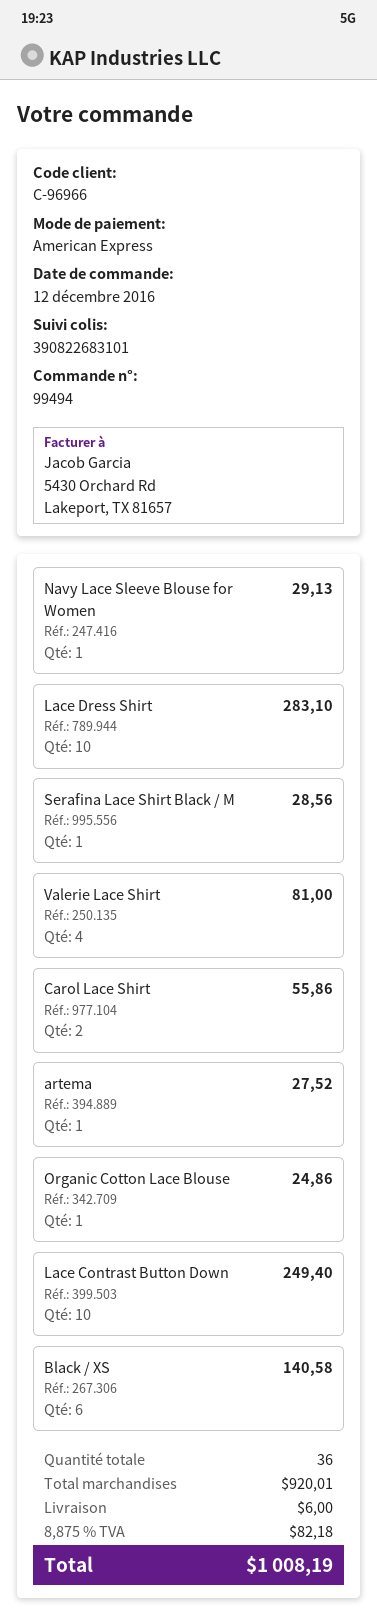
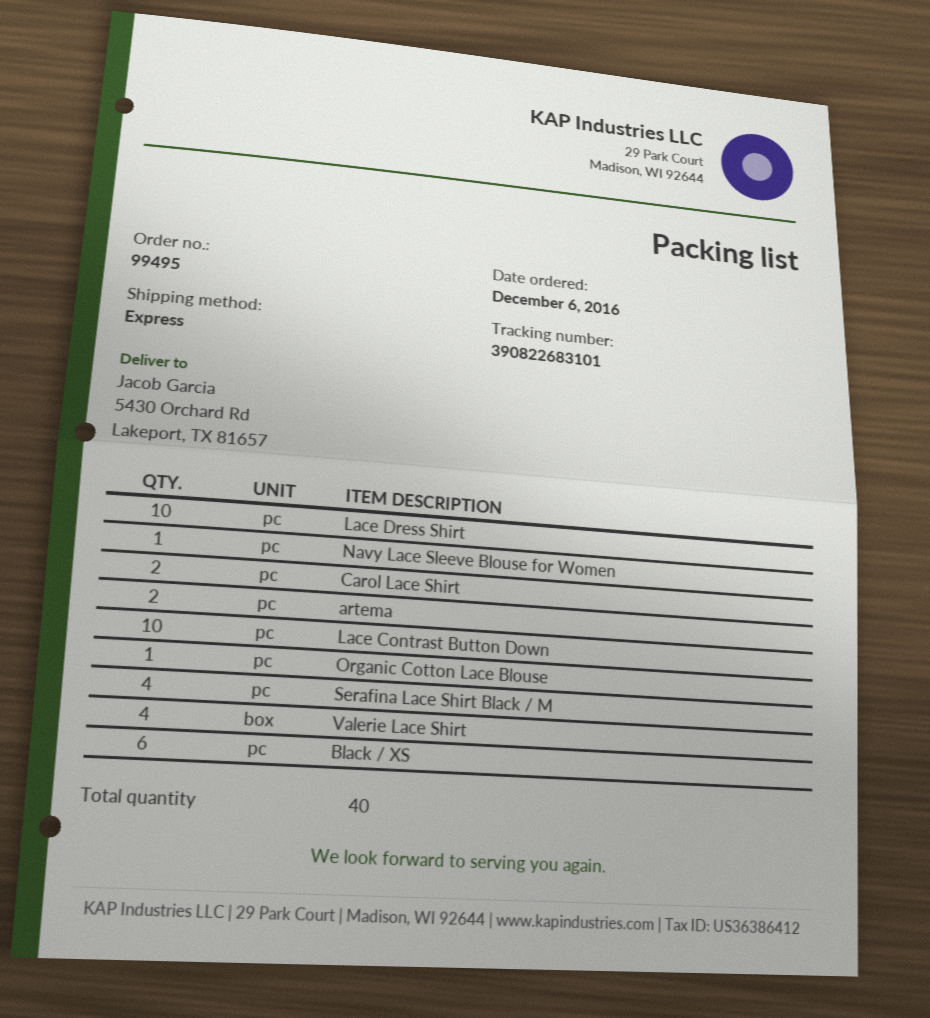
order number: 99494 -> 99495
order date: 2016-12-12 -> 2016-12-06
Serafina Lace Shirt Black / M: 1 -> 4
artema: 1 -> 2
total quantity: 36 -> 40

